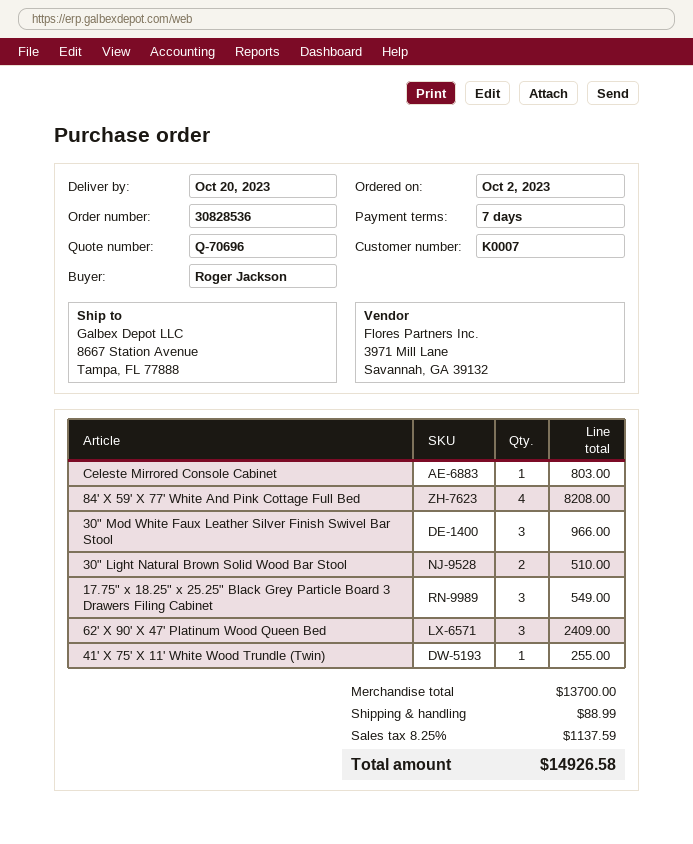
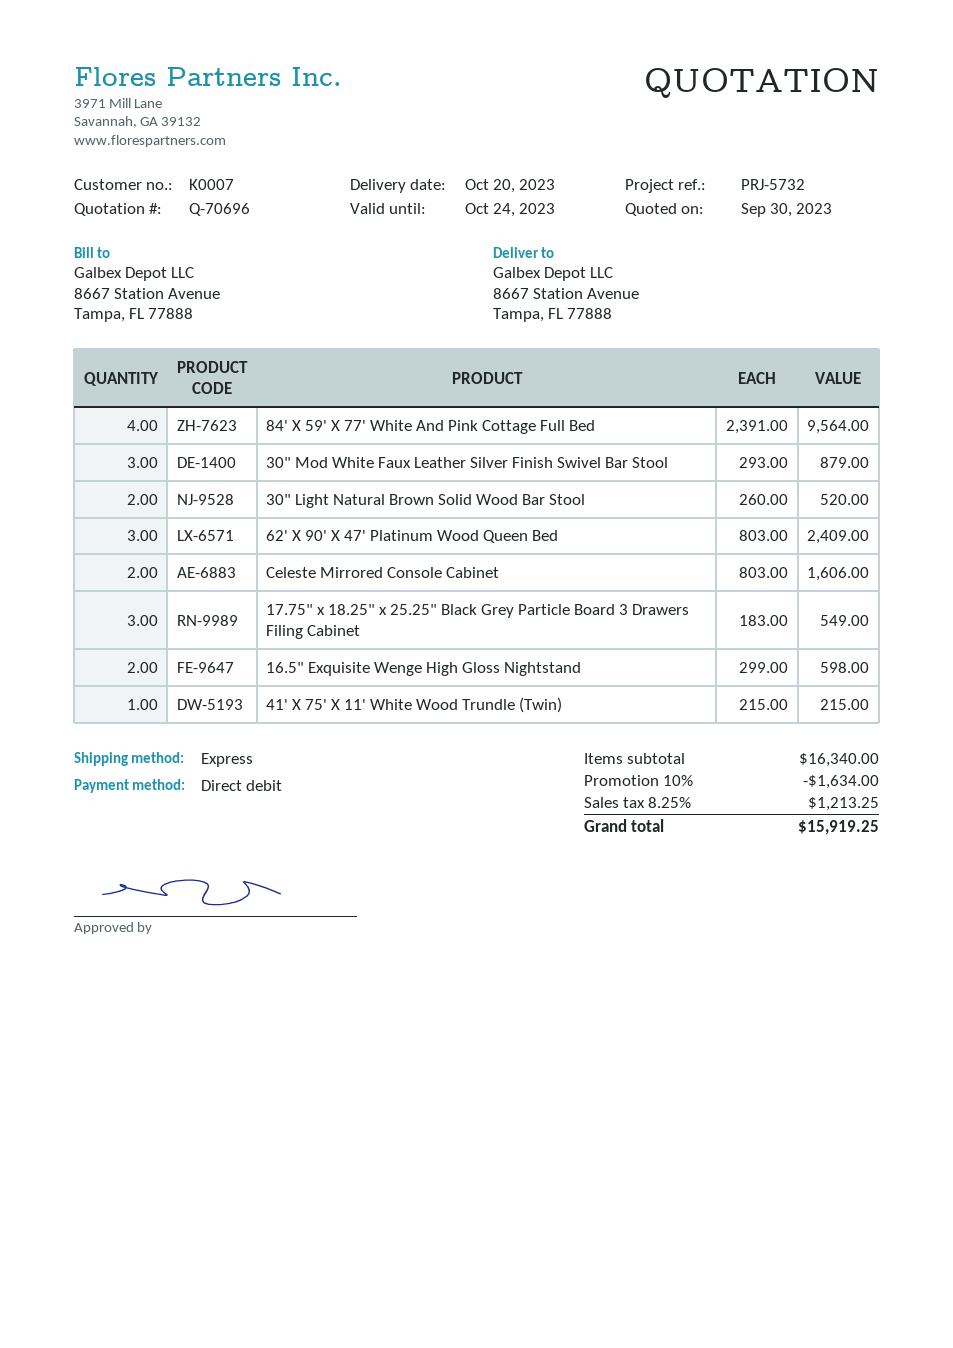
Celeste Mirrored Console Cabinet: 1 for 803.00 -> 2 for 1606.00
84' X 59' X 77' White And Pink Cottage Full Bed: 4 for 8208.00 -> 4 for 9564.00
30" Mod White Faux Leather Silver Finish Swivel Bar Stool: 3 for 966.00 -> 3 for 879.00
30" Light Natural Brown Solid Wood Bar Stool: 2 for 510.00 -> 2 for 520.00
41' X 75' X 11' White Wood Trundle (Twin): 1 for 255.00 -> 1 for 215.00
16.5" Exquisite Wenge High Gloss Nightstand: none -> 2 for 598.00
subtotal: 13700.00 -> 16340.00
discount: none -> 10% = 1634.00
shipping: 88.99 -> none
tax: 8.25% = 1137.59 -> 8.25% = 1213.25
total: 14926.58 -> 15919.25

